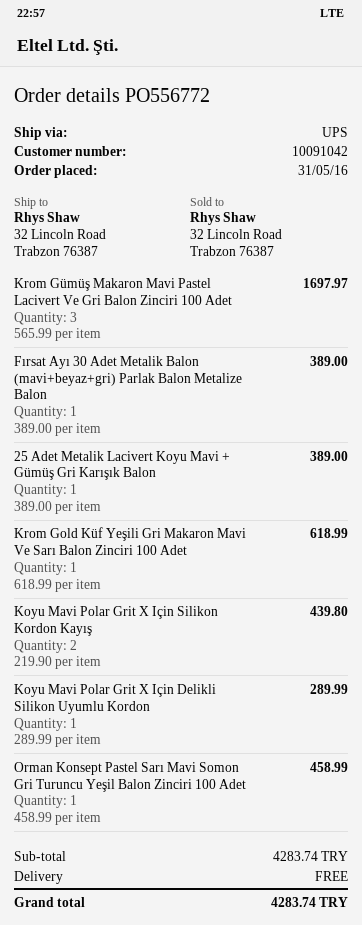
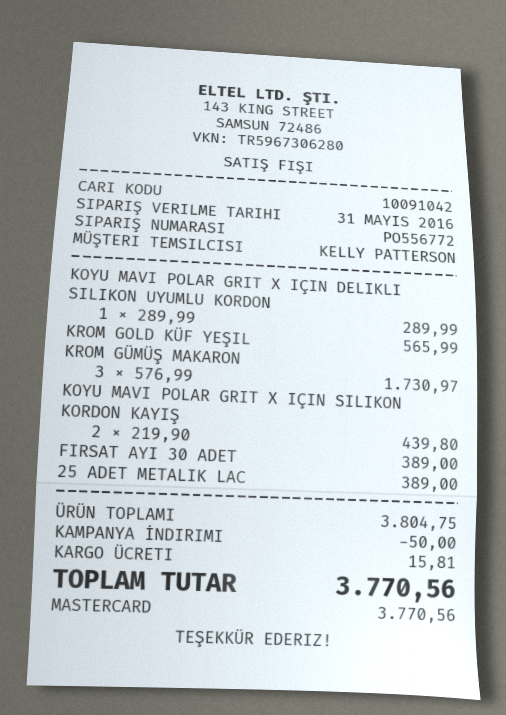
Krom Gümüş Makaron Mavi Pastel Lacivert Ve Gri Balon Zinciri 100 Adet: 3 x 565.99 = 1697.97 -> 3 x 576.99 = 1730.97
Krom Gold Küf Yeşili Gri Makaron Mavi Ve Sarı Balon Zinciri 100 Adet: 1 x 618.99 = 618.99 -> 1 x 565.99 = 565.99
Orman Konsept Pastel Sarı Mavi Somon Gri Turuncu Yeşil Balon Zinciri 100 Adet: 1 x 458.99 = 458.99 -> none
subtotal: 4283.74 -> 3804.75
discount: none -> 50.00
shipping: 0.00 -> 15.81
total: 4283.74 -> 3770.56

